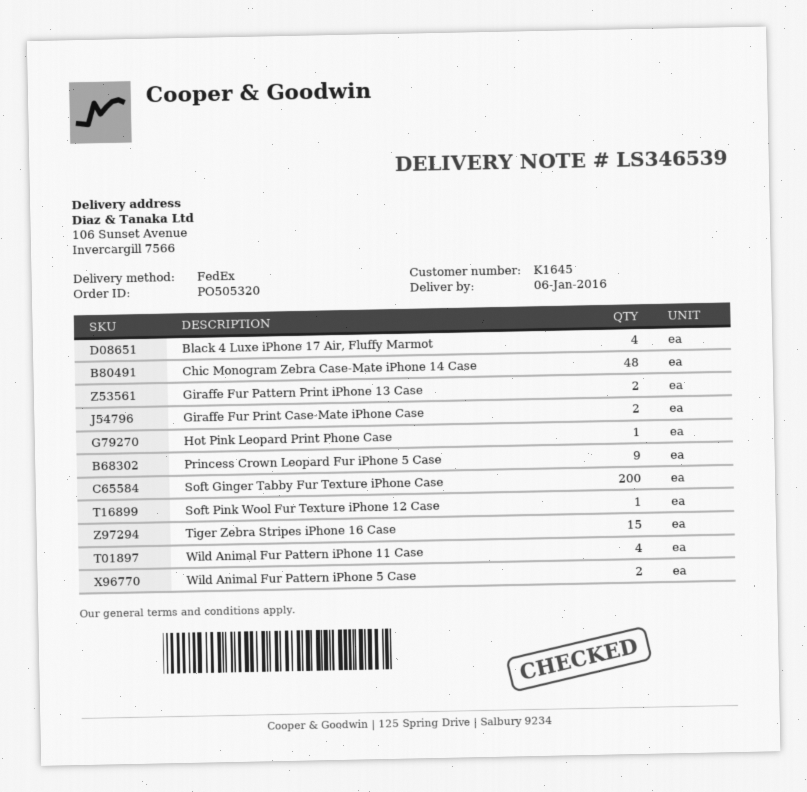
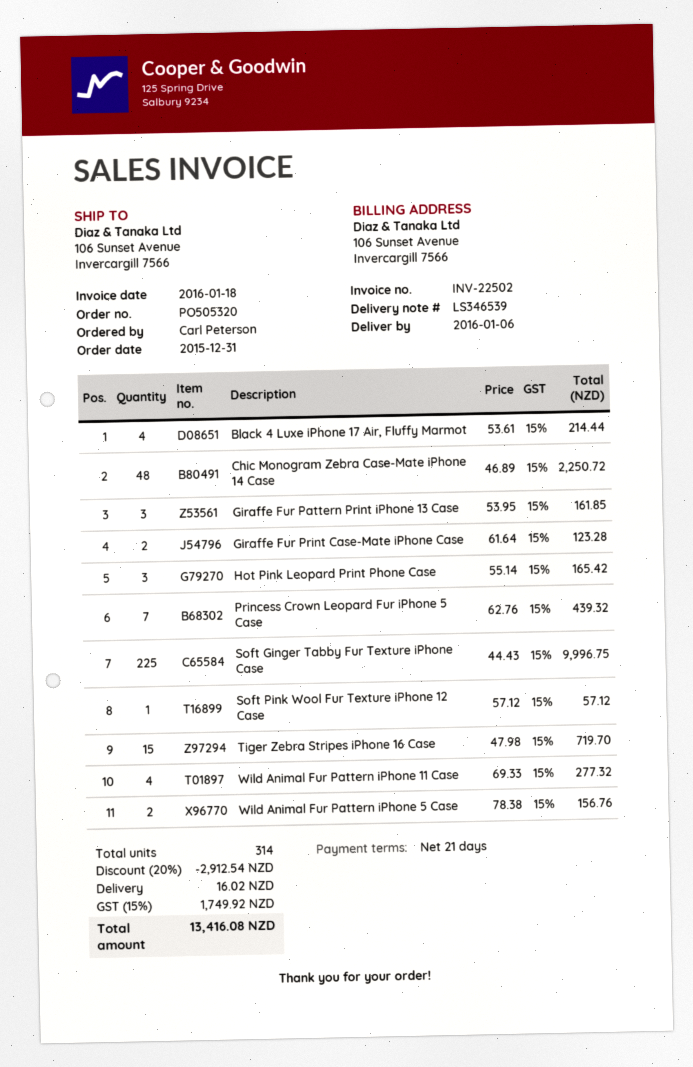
Giraffe Fur Pattern Print iPhone 13 Case: 2 -> 3
Hot Pink Leopard Print Phone Case: 1 -> 3
Princess Crown Leopard Fur iPhone 5 Case: 9 -> 7
Soft Ginger Tabby Fur Texture iPhone Case: 200 -> 225

